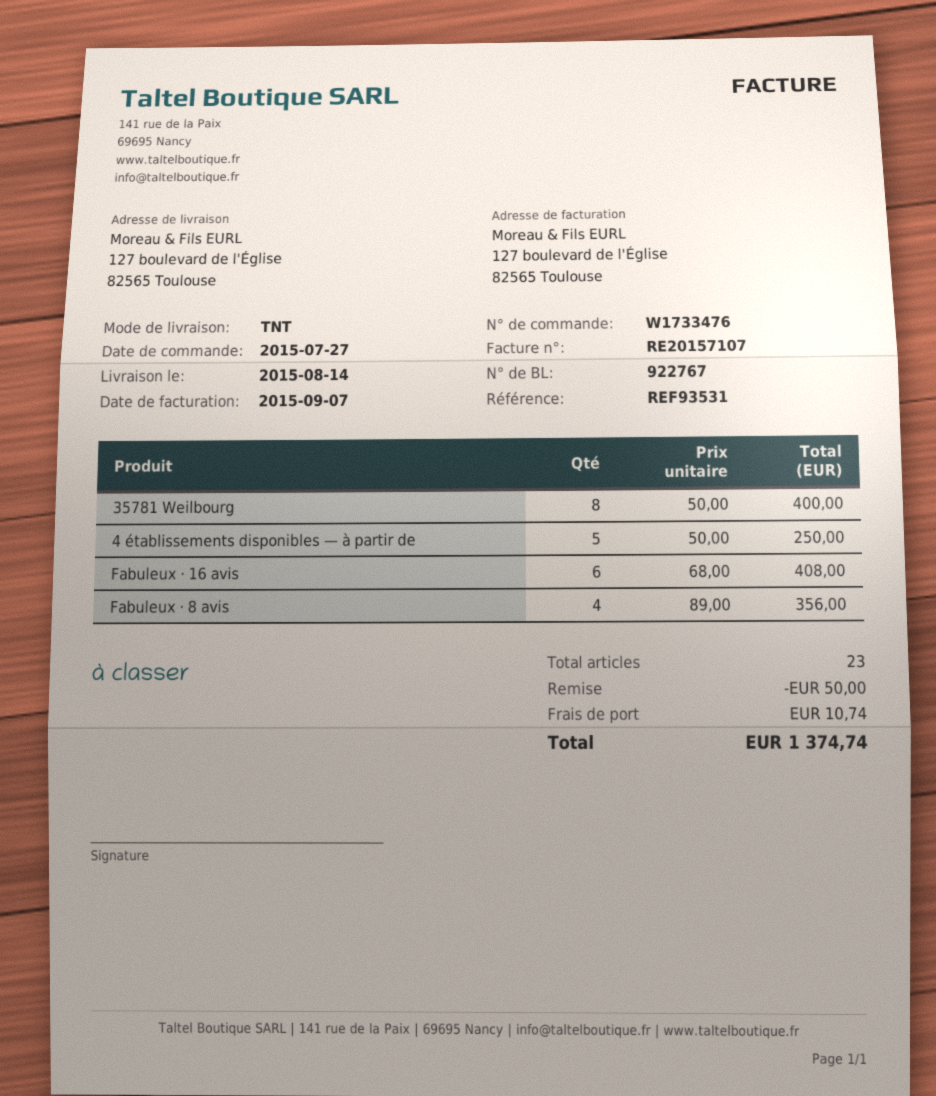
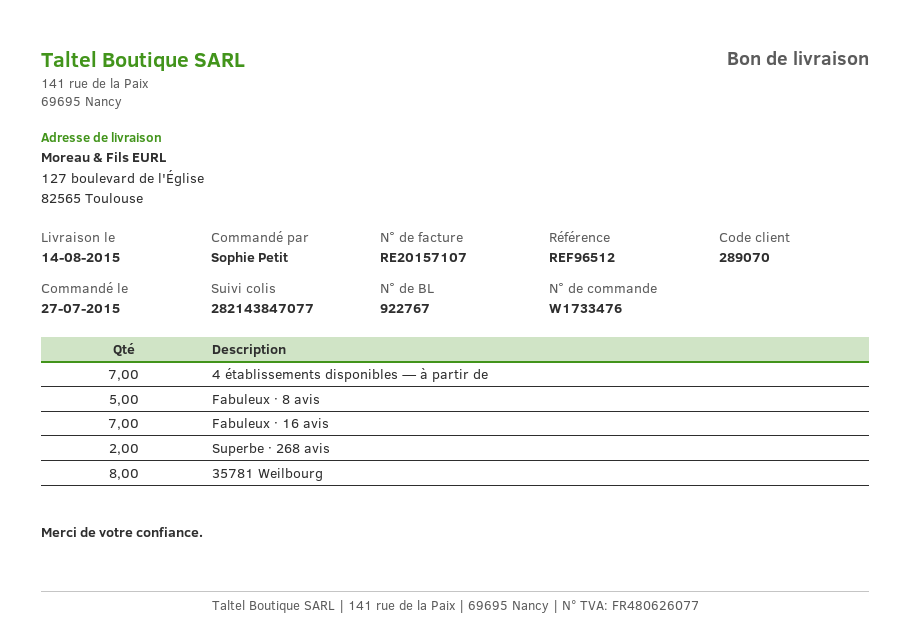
reference: REF93531 -> REF96512
4 établissements disponibles — à partir de: 5 -> 7
Fabuleux · 16 avis: 6 -> 7
Fabuleux · 8 avis: 4 -> 5
Superbe · 268 avis: none -> 2

